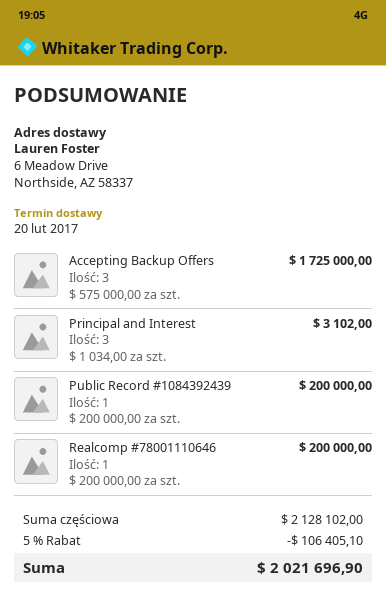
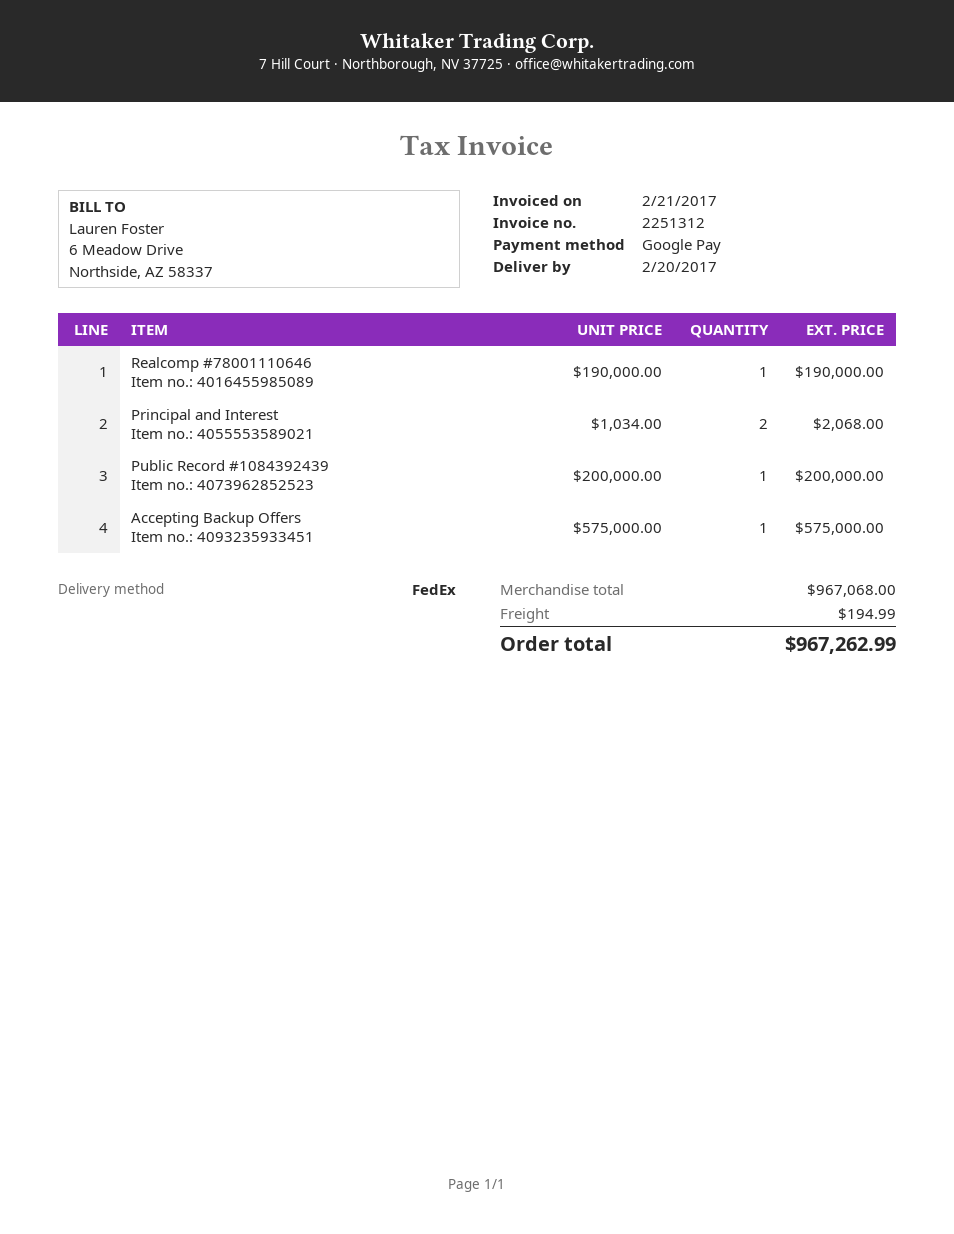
Accepting Backup Offers: 3 x 575000.00 = 1725000.00 -> 1 x 575000.00 = 575000.00
Principal and Interest: 3 x 1034.00 = 3102.00 -> 2 x 1034.00 = 2068.00
Realcomp #78001110646: 1 x 200000.00 = 200000.00 -> 1 x 190000.00 = 190000.00
subtotal: 2128102.00 -> 967068.00
discount: 5% = 106405.10 -> none
shipping: none -> 194.99
total: 2021696.90 -> 967262.99

